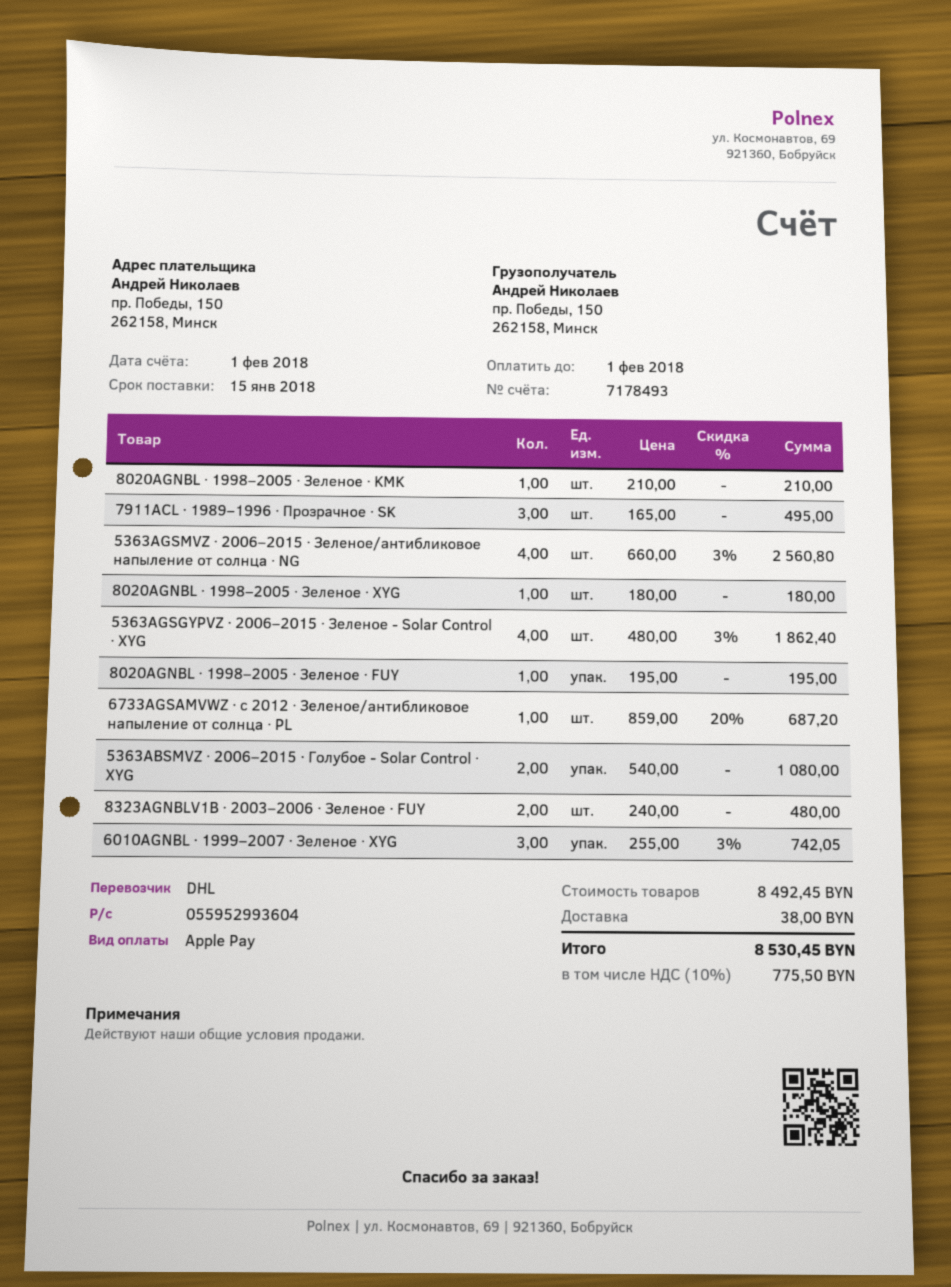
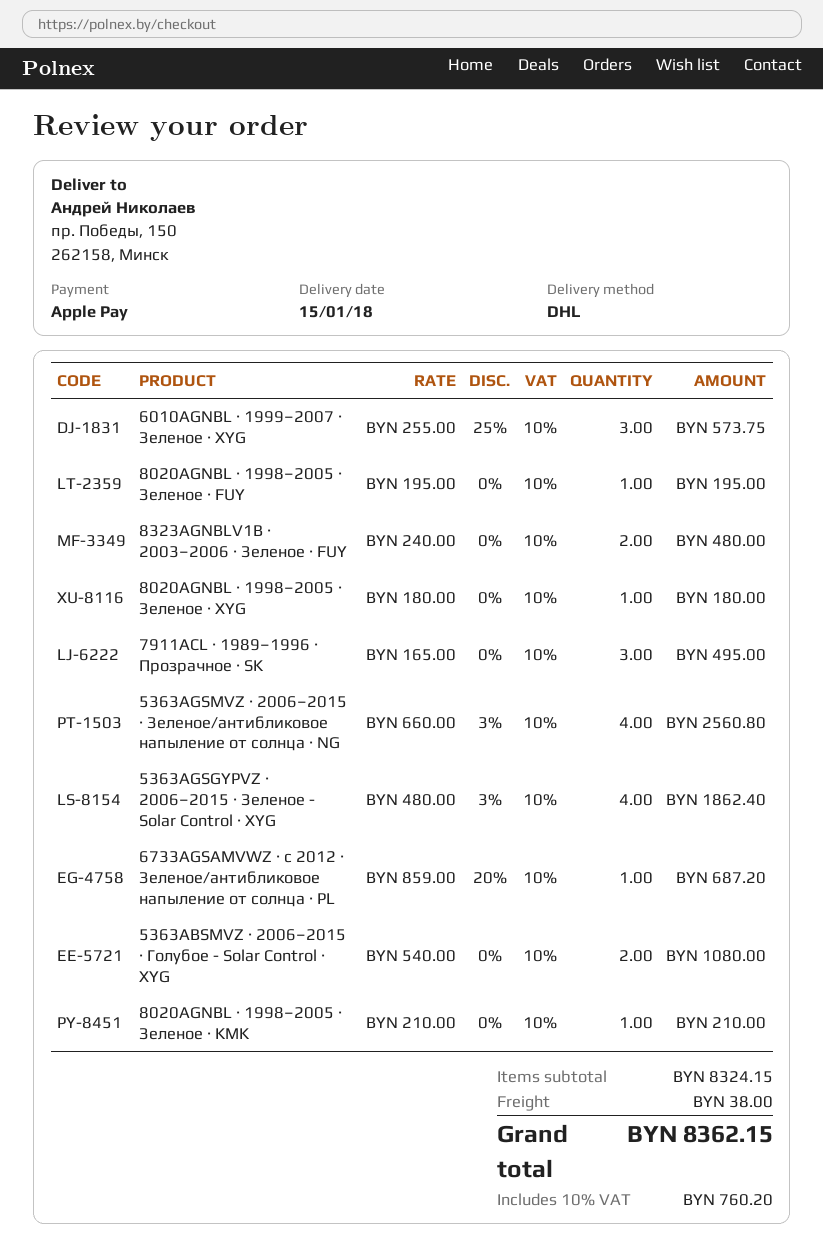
6010AGNBL · 1999–2007 · Зеленое · XYG: 3 x 255.00 - 3% = 742.05 -> 3 x 255.00 - 25% = 573.75
subtotal: 8492.45 -> 8324.15
tax: 10% = 775.50 -> 10% = 760.20
total: 8530.45 -> 8362.15

